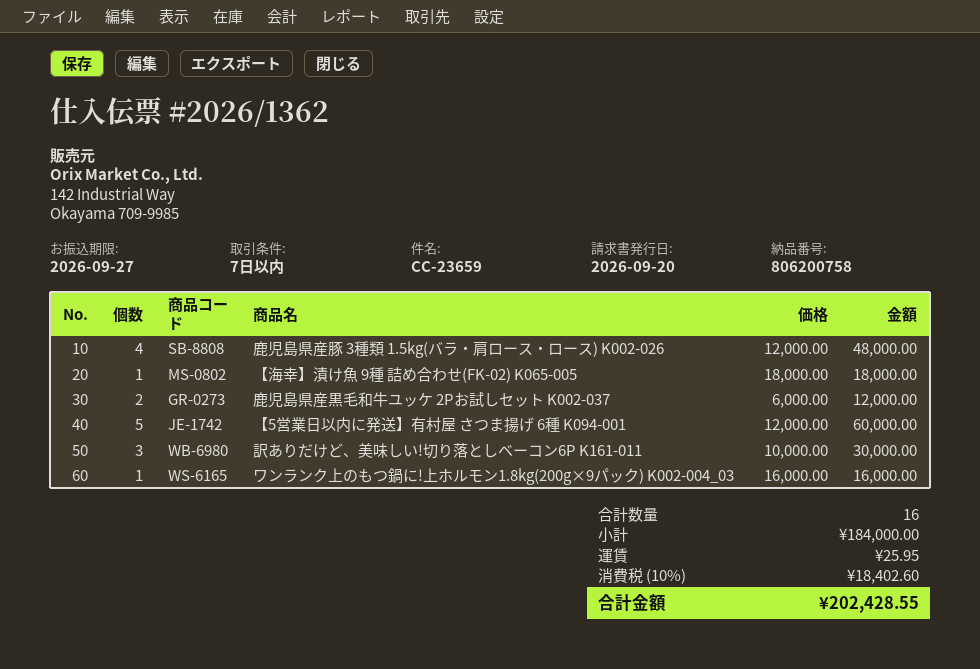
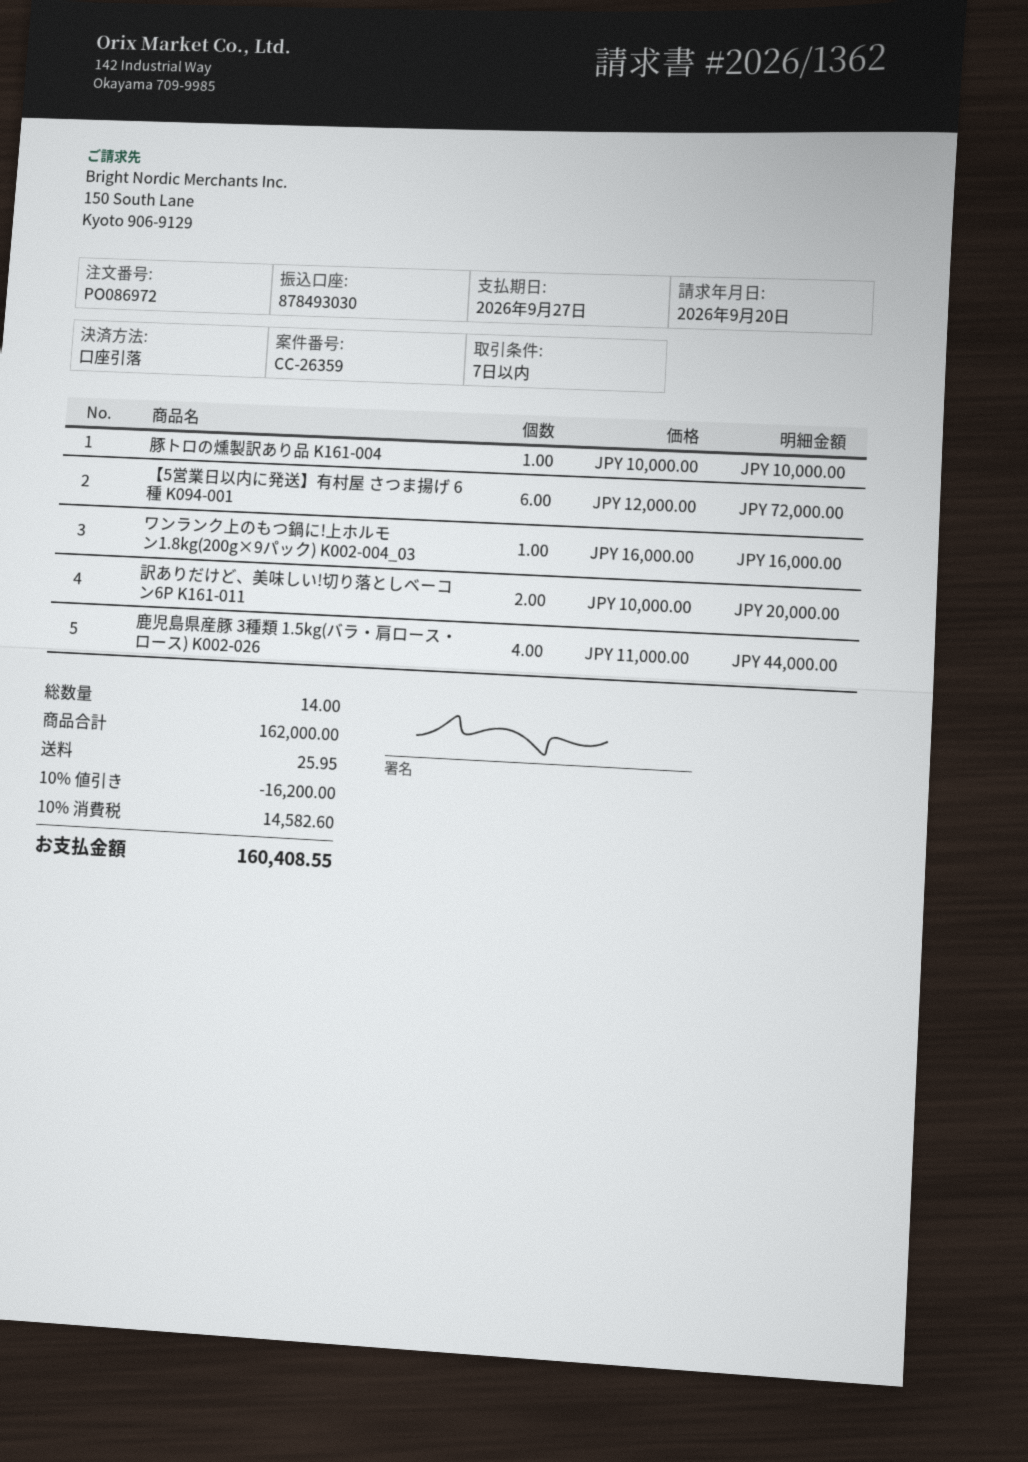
reference: CC-23659 -> CC-26359
鹿児島県産豚 3種類 1.5kg(バラ・肩ロース・ロース) K002-026: 4 x 12000.00 = 48000.00 -> 4 x 11000.00 = 44000.00
【海幸】漬け魚 9種 詰め合わせ(FK-02) K065-005: 1 x 18000.00 = 18000.00 -> none
鹿児島県産黒毛和牛ユッケ 2Pお試しセット K002-037: 2 x 6000.00 = 12000.00 -> none
【5営業日以内に発送】有村屋 さつま揚げ 6種 K094-001: 5 x 12000.00 = 60000.00 -> 6 x 12000.00 = 72000.00
訳ありだけど、美味しい!切り落としベーコン6P K161-011: 3 x 10000.00 = 30000.00 -> 2 x 10000.00 = 20000.00
豚トロの燻製訳あり品 K161-004: none -> 1 x 10000.00 = 10000.00
total quantity: 16 -> 14
subtotal: 184000.00 -> 162000.00
discount: none -> 10% = 16200.00
tax: 10% = 18402.60 -> 10% = 14582.60
total: 202428.55 -> 160408.55

